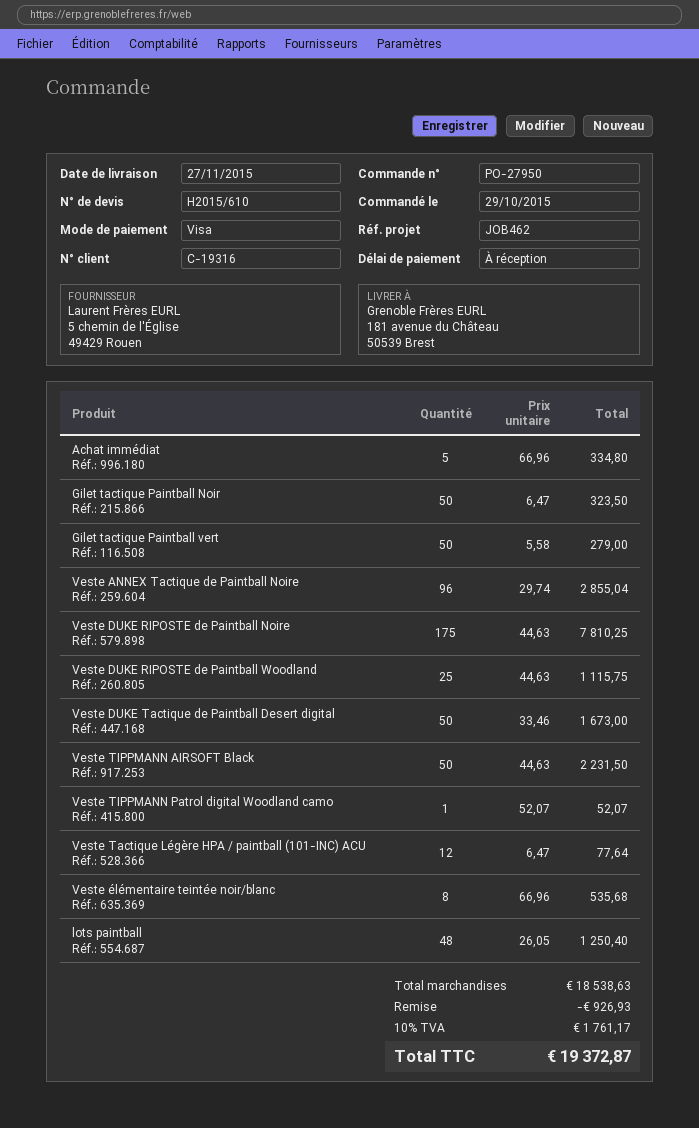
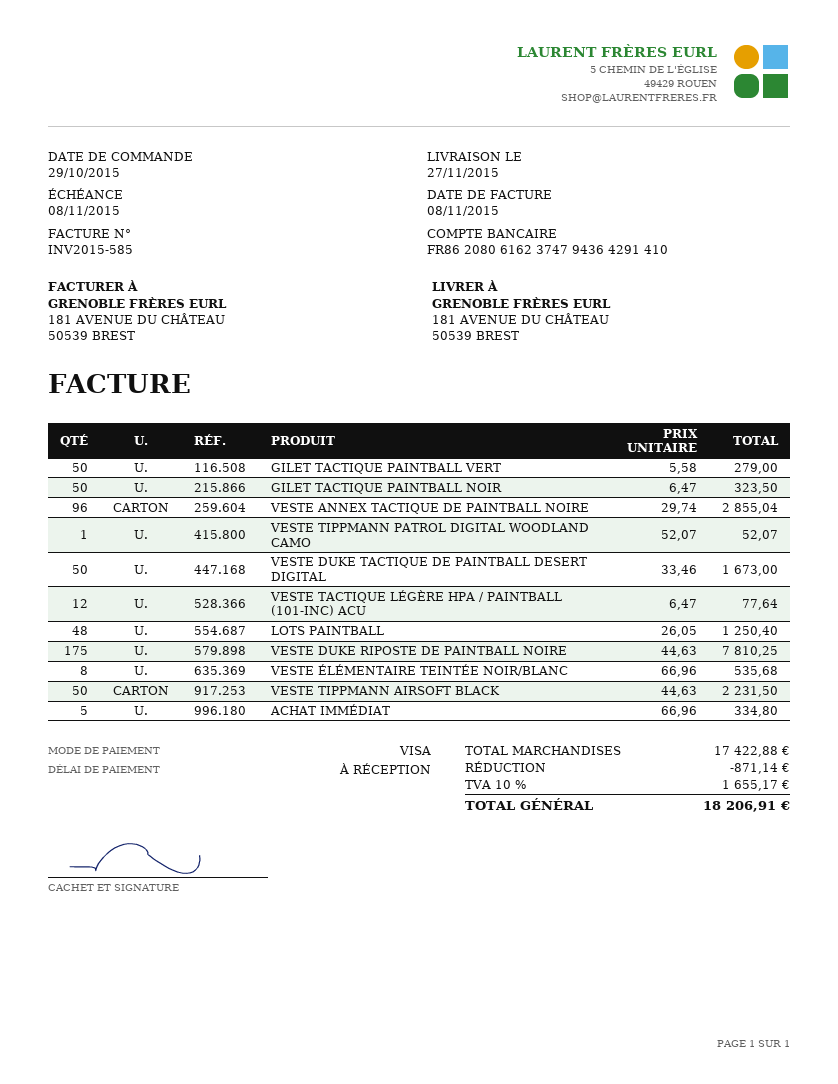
Veste DUKE RIPOSTE de Paintball Woodland: 25 x 44.63 = 1115.75 -> none
subtotal: 18538.63 -> 17422.88
discount: 926.93 -> 871.14
tax: 10% = 1761.17 -> 10% = 1655.17
total: 19372.87 -> 18206.91

